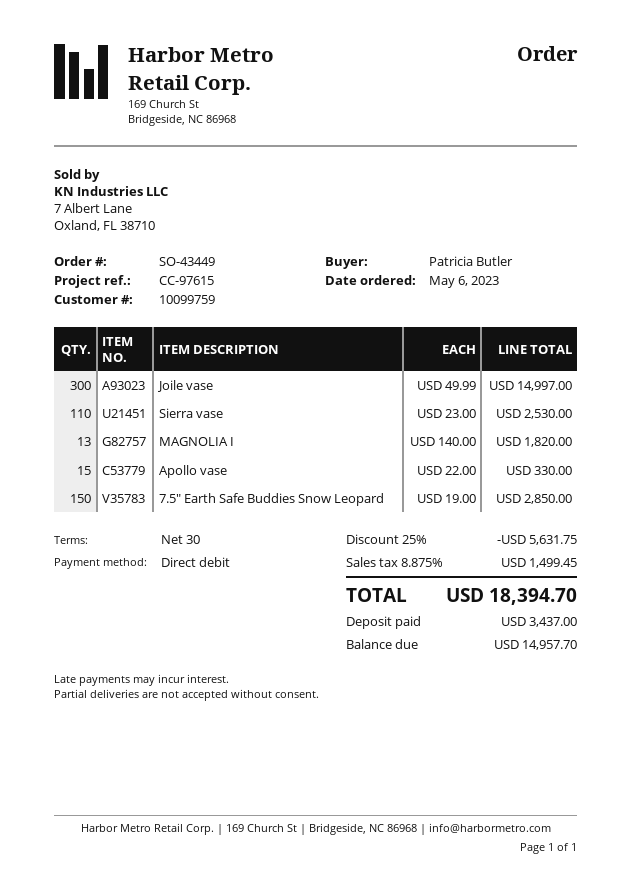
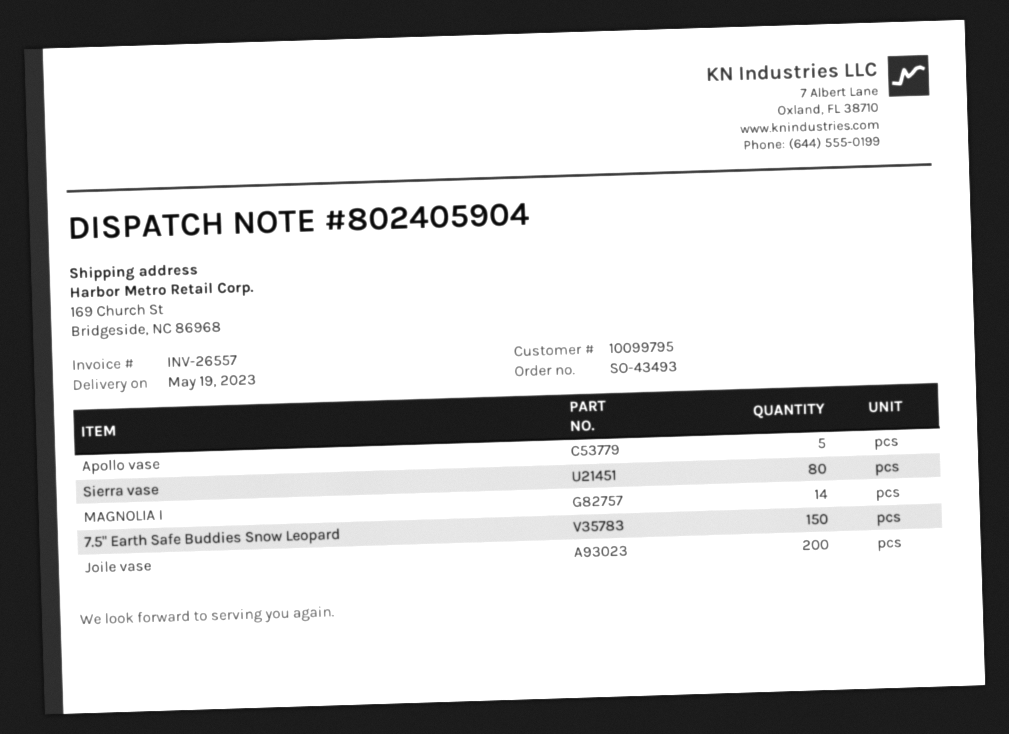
order number: SO-43449 -> SO-43493
customer number: 10099759 -> 10099795
Joile vase: 300 -> 200
Sierra vase: 110 -> 80
MAGNOLIA I: 13 -> 14
Apollo vase: 15 -> 5

